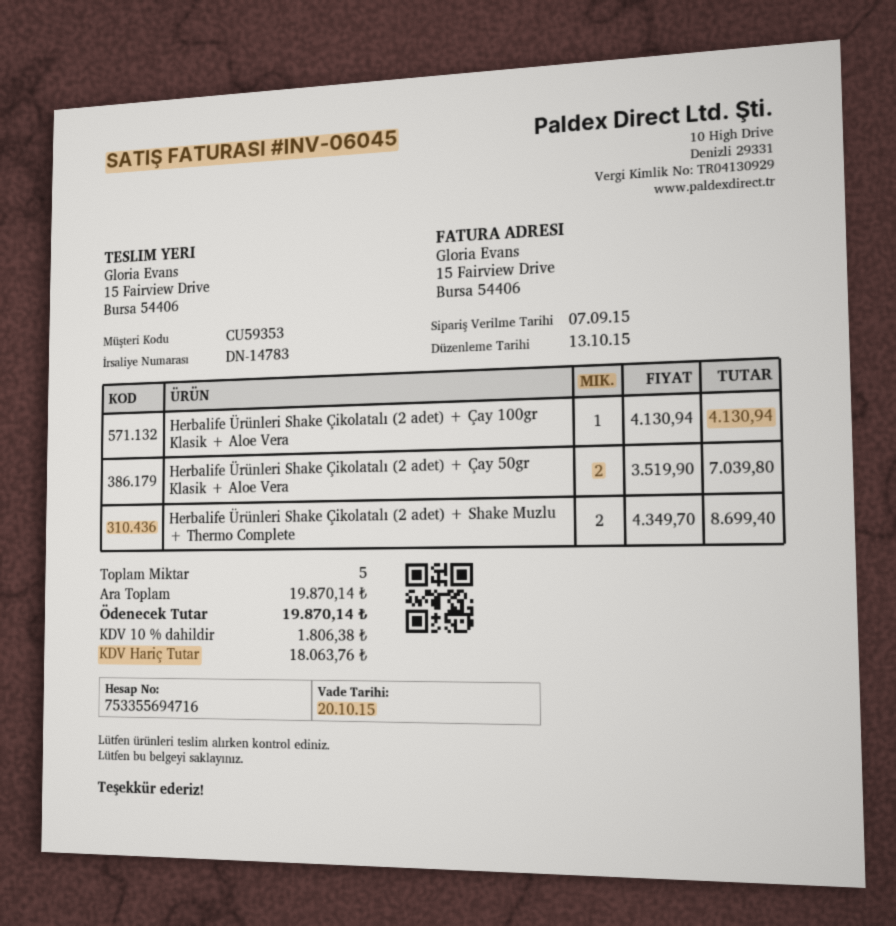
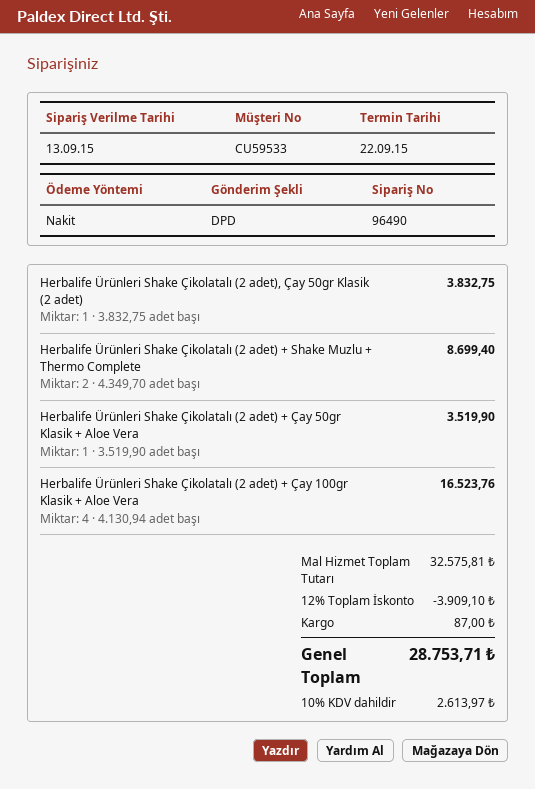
order date: 2015-09-07 -> 2015-09-13
customer number: CU59353 -> CU59533
Herbalife Ürünleri Shake Çikolatalı (2 adet) + Çay 100gr Klasik + Aloe Vera: 1 x 4130.94 = 4130.94 -> 4 x 4130.94 = 16523.76
Herbalife Ürünleri Shake Çikolatalı (2 adet) + Çay 50gr Klasik + Aloe Vera: 2 x 3519.90 = 7039.80 -> 1 x 3519.90 = 3519.90
Herbalife Ürünleri Shake Çikolatalı (2 adet), Çay 50gr Klasik (2 adet): none -> 1 x 3832.75 = 3832.75
subtotal: 19870.14 -> 32575.81
discount: none -> 12% = 3909.10
shipping: none -> 87.00
tax: 10% = 1806.38 -> 10% = 2613.97
total: 19870.14 -> 28753.71

